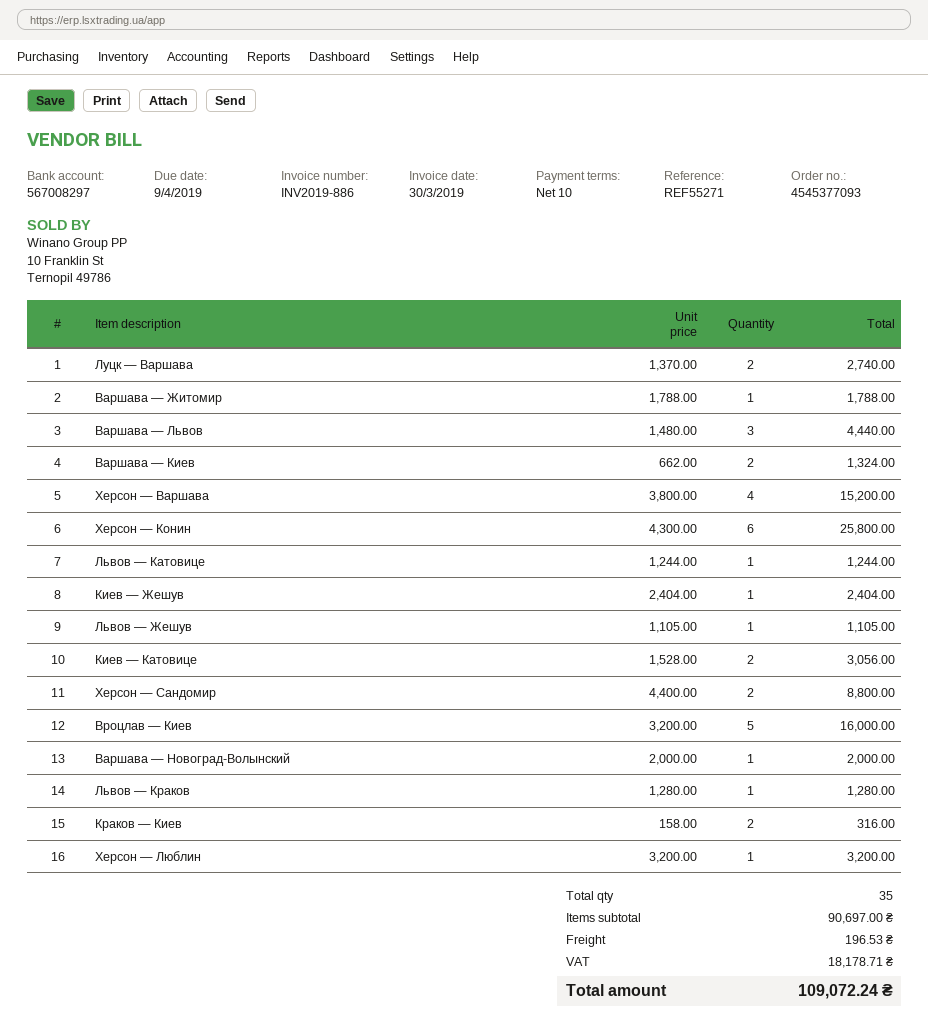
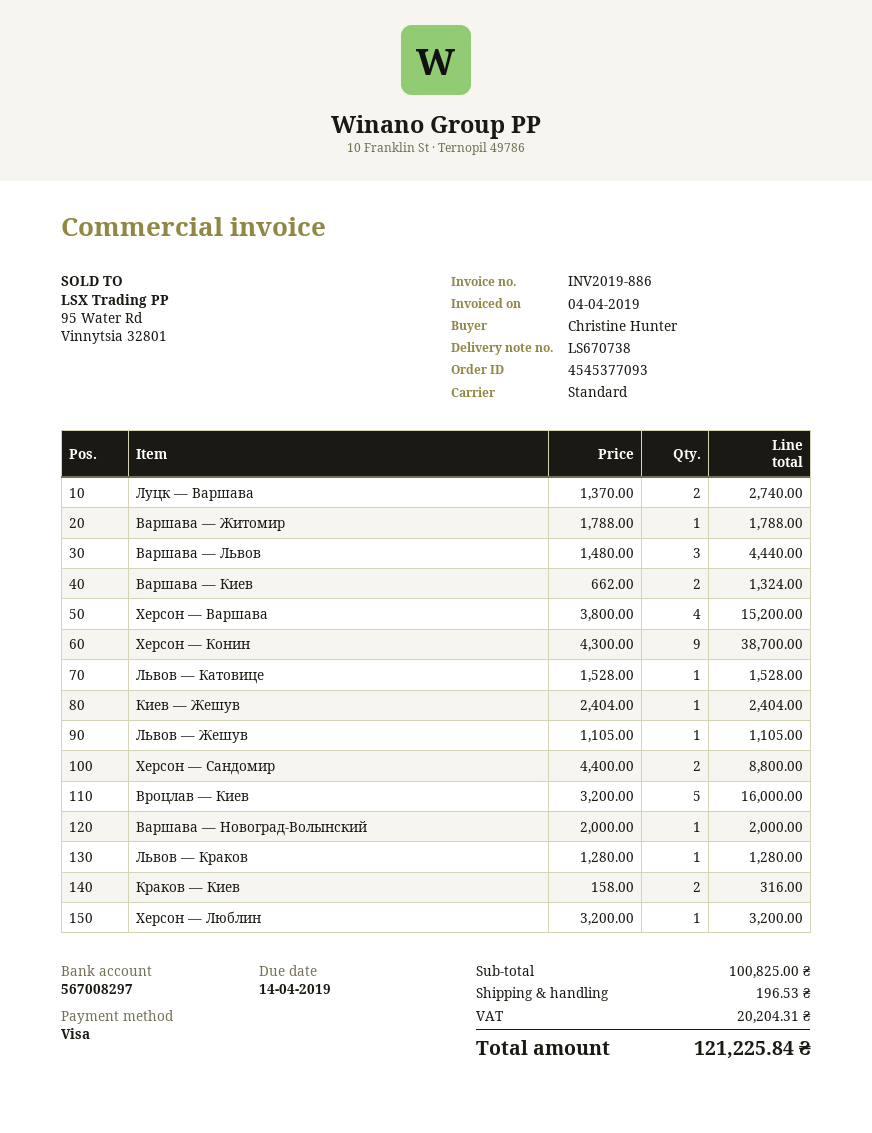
invoice date: 2019-03-30 -> 2019-04-04
due date: 2019-04-09 -> 2019-04-14
Херсон — Конин: 6 x 4300.00 = 25800.00 -> 9 x 4300.00 = 38700.00
Львов — Катовице: 1 x 1244.00 = 1244.00 -> 1 x 1528.00 = 1528.00
Киев — Катовице: 2 x 1528.00 = 3056.00 -> none
subtotal: 90697.00 -> 100825.00
tax: 18178.71 -> 20204.31
total: 109072.24 -> 121225.84

